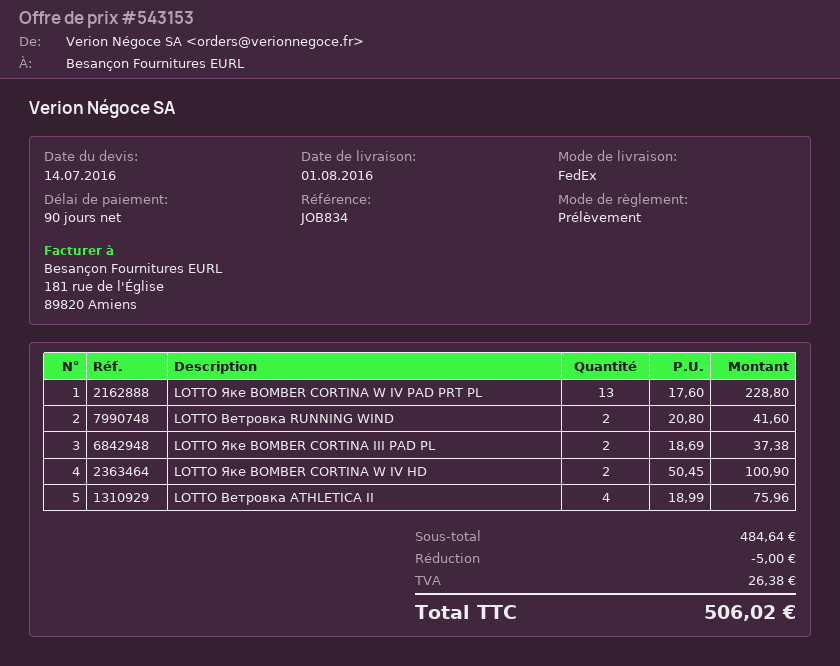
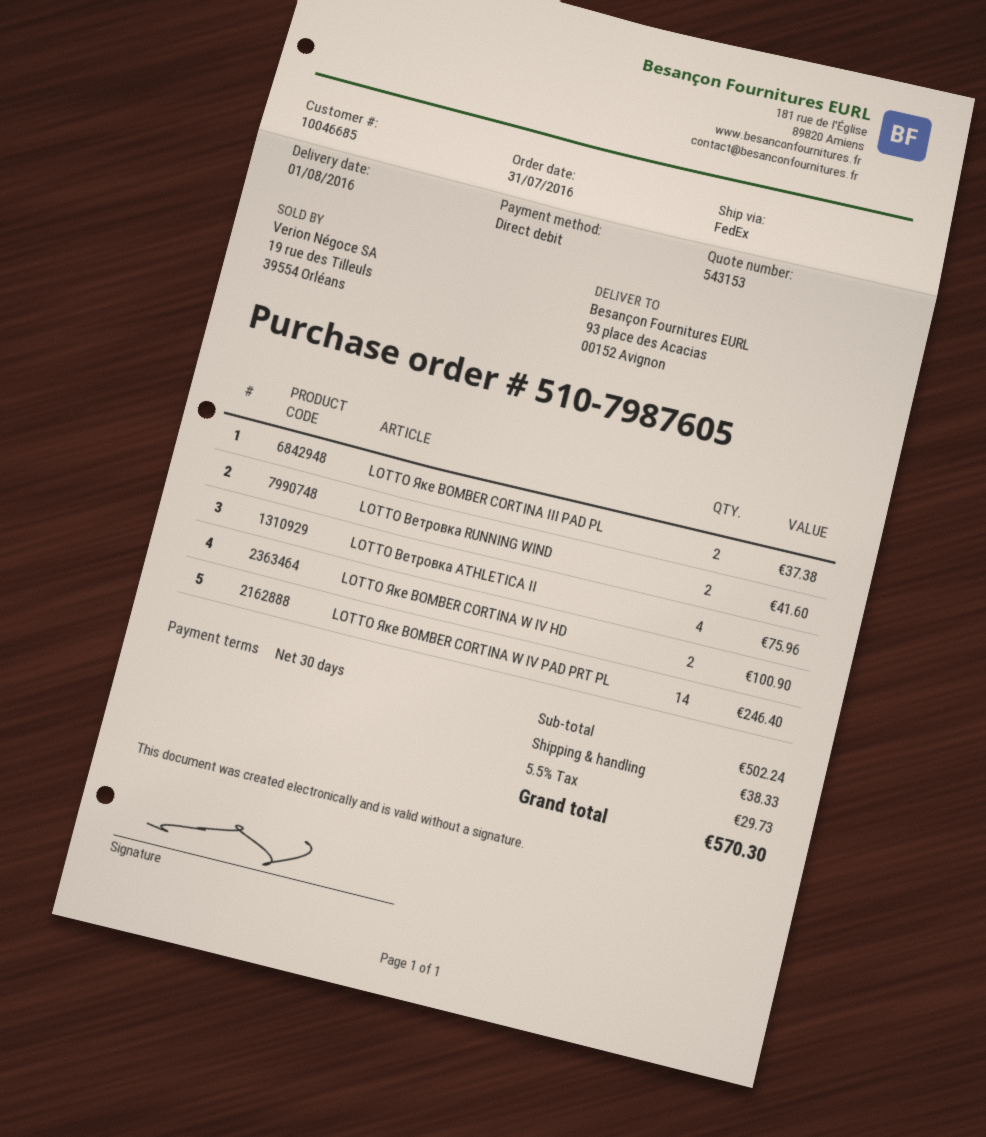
payment terms: 90 days -> 30 days
LOTTO Яке BOMBER CORTINA W IV PAD PRT PL: 13 for 228.80 -> 14 for 246.40
subtotal: 484.64 -> 502.24
discount: 5.00 -> none
shipping: none -> 38.33
tax: 26.38 -> 29.73
total: 506.02 -> 570.30

